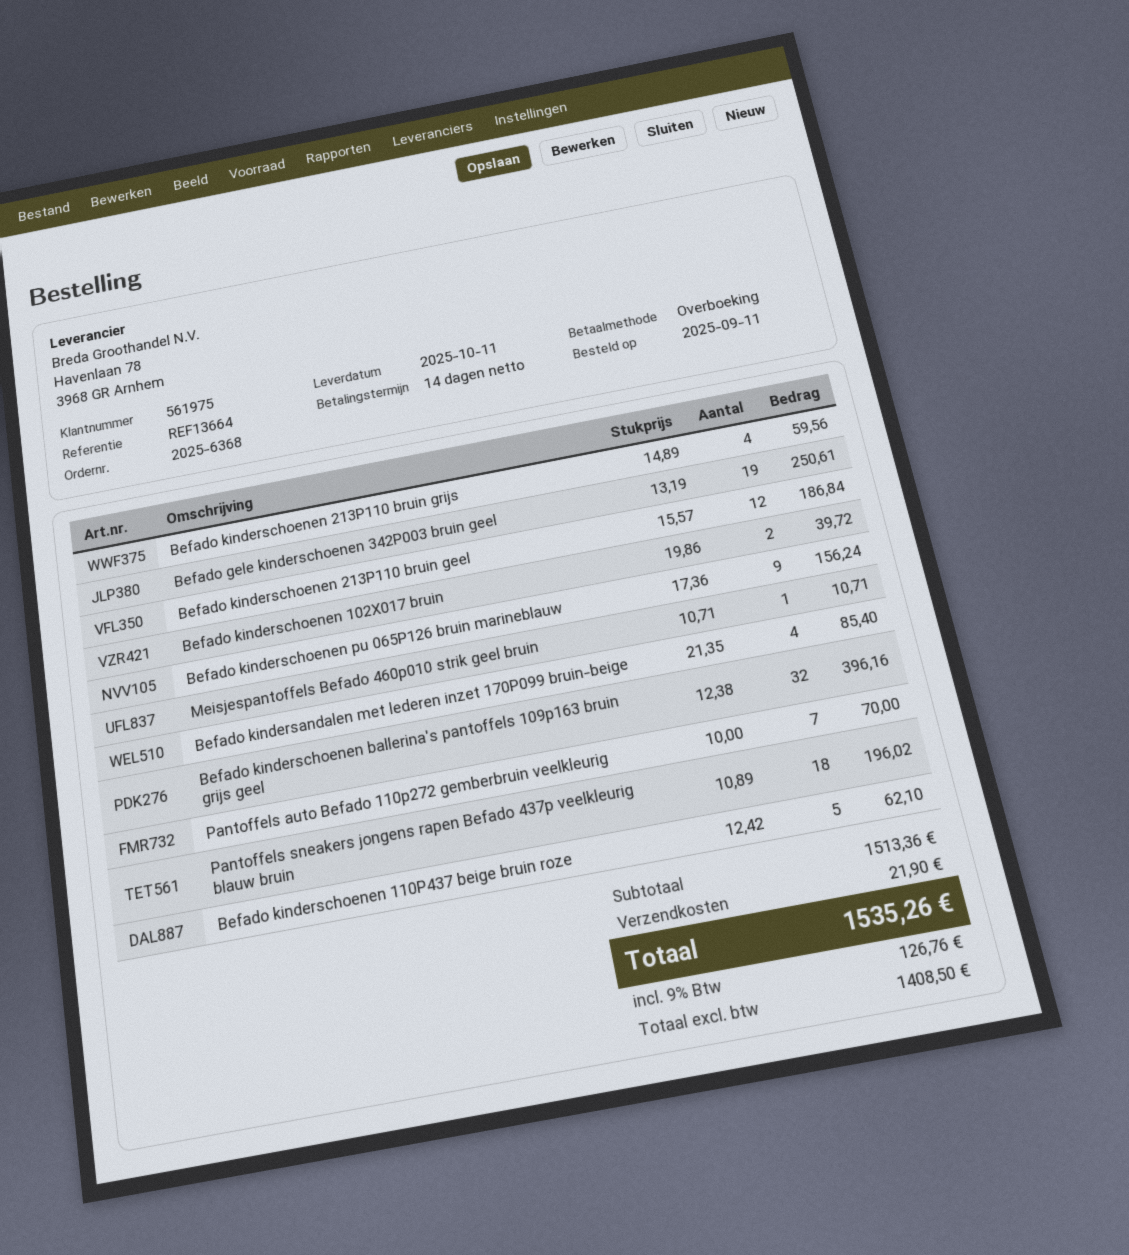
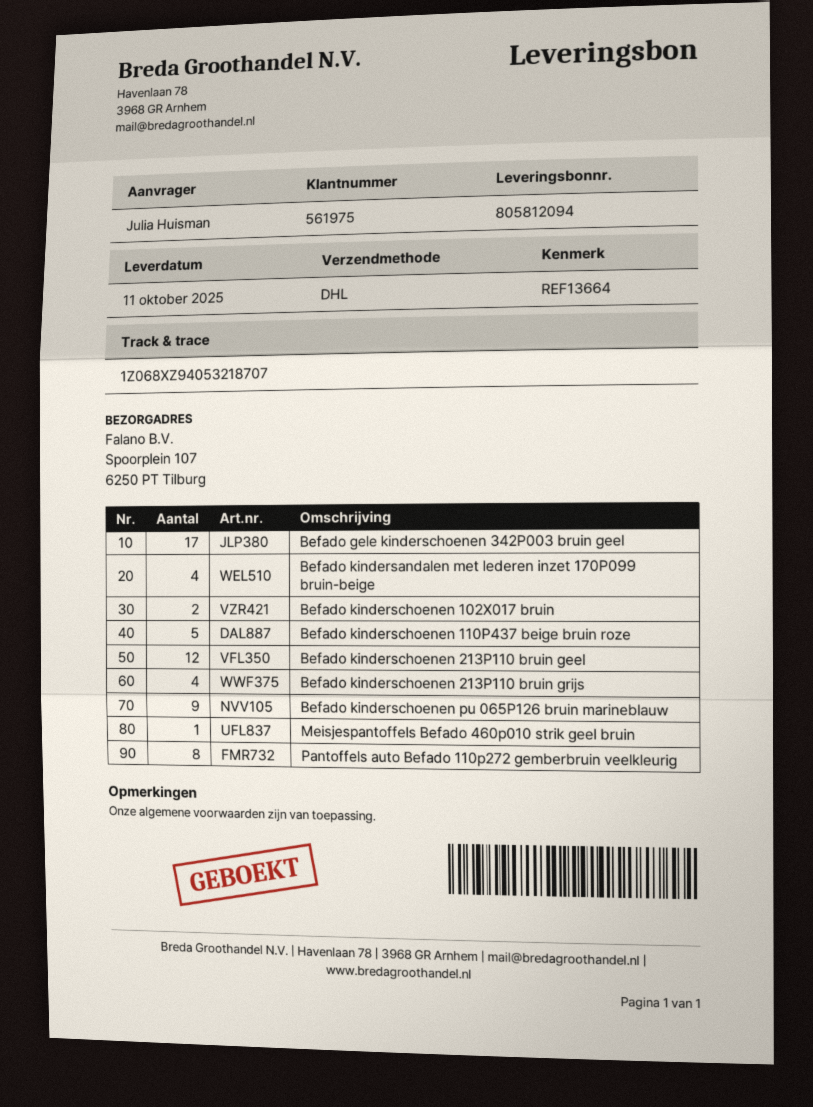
Befado gele kinderschoenen 342P003 bruin geel: 19 -> 17
Befado kinderschoenen ballerina's pantoffels 109p163 bruin grijs geel: 32 -> none
Pantoffels auto Befado 110p272 gemberbruin veelkleurig: 7 -> 8
Pantoffels sneakers jongens rapen Befado 437p veelkleurig blauw bruin: 18 -> none

